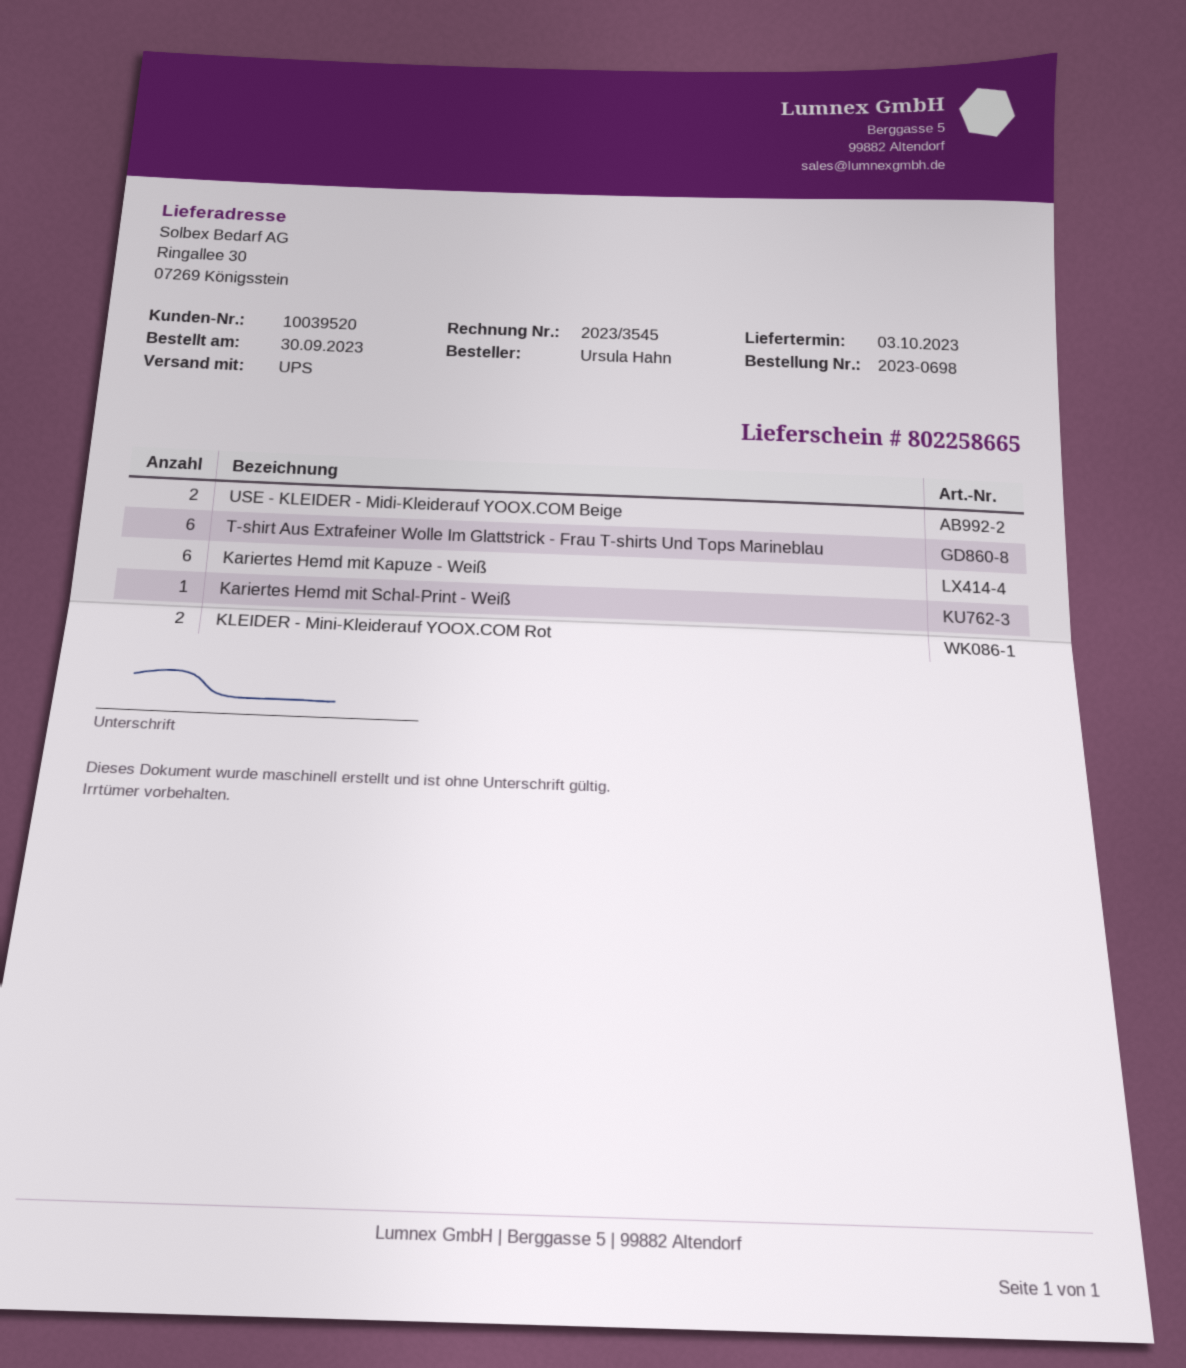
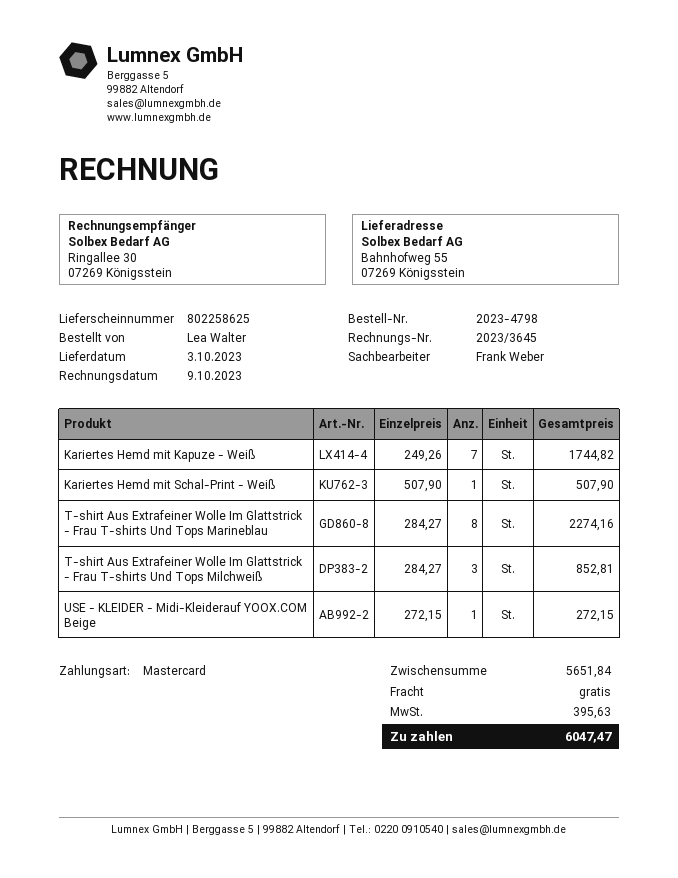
order number: 2023-0698 -> 2023-4798
delivery note number: 802258665 -> 802258625
invoice number: 2023/3545 -> 2023/3645
ordered by: Ursula Hahn -> Lea Walter
ship to: Ringallee 30, 07269 Königsstein -> Bahnhofweg 55, 07269 Königsstein
USE - KLEIDER - Midi-Kleiderauf YOOX.COM Beige: 2 -> 1
T-shirt Aus Extrafeiner Wolle Im Glattstrick - Frau T-shirts Und Tops Marineblau: 6 -> 8
Kariertes Hemd mit Kapuze - Weiß: 6 -> 7
KLEIDER - Mini-Kleiderauf YOOX.COM Rot: 2 -> none
T-shirt Aus Extrafeiner Wolle Im Glattstrick - Frau T-shirts Und Tops Milchweiß: none -> 3

